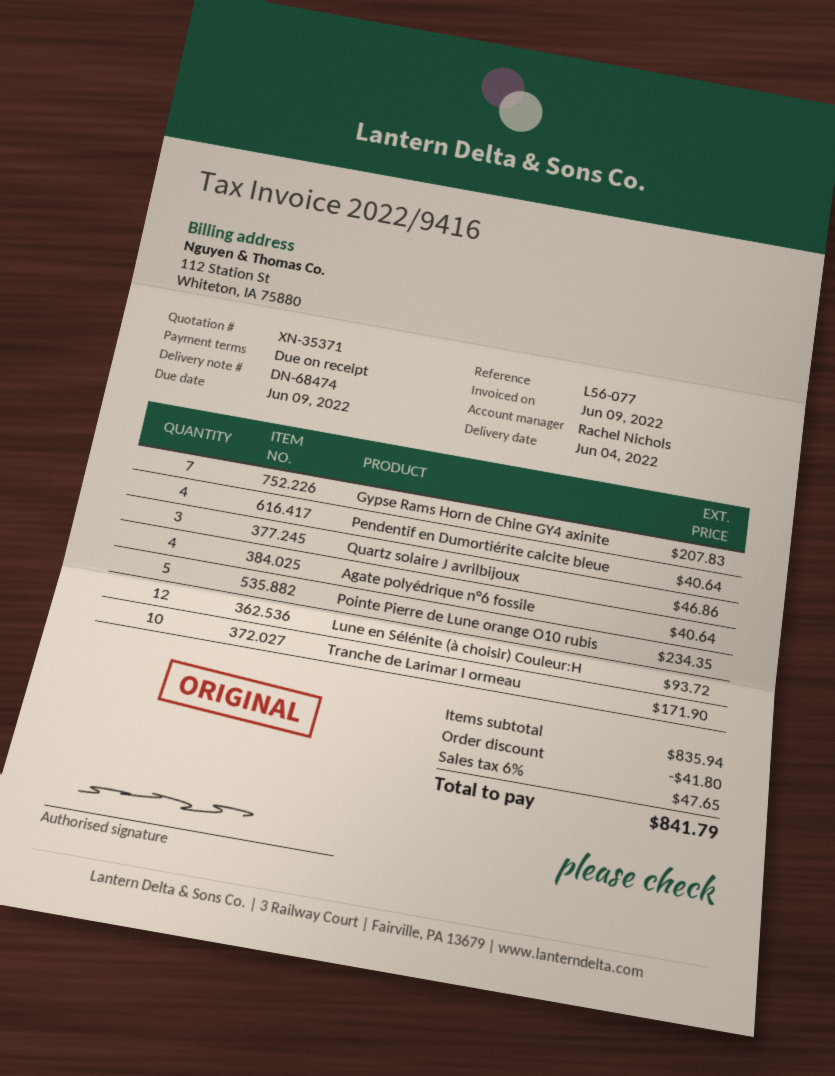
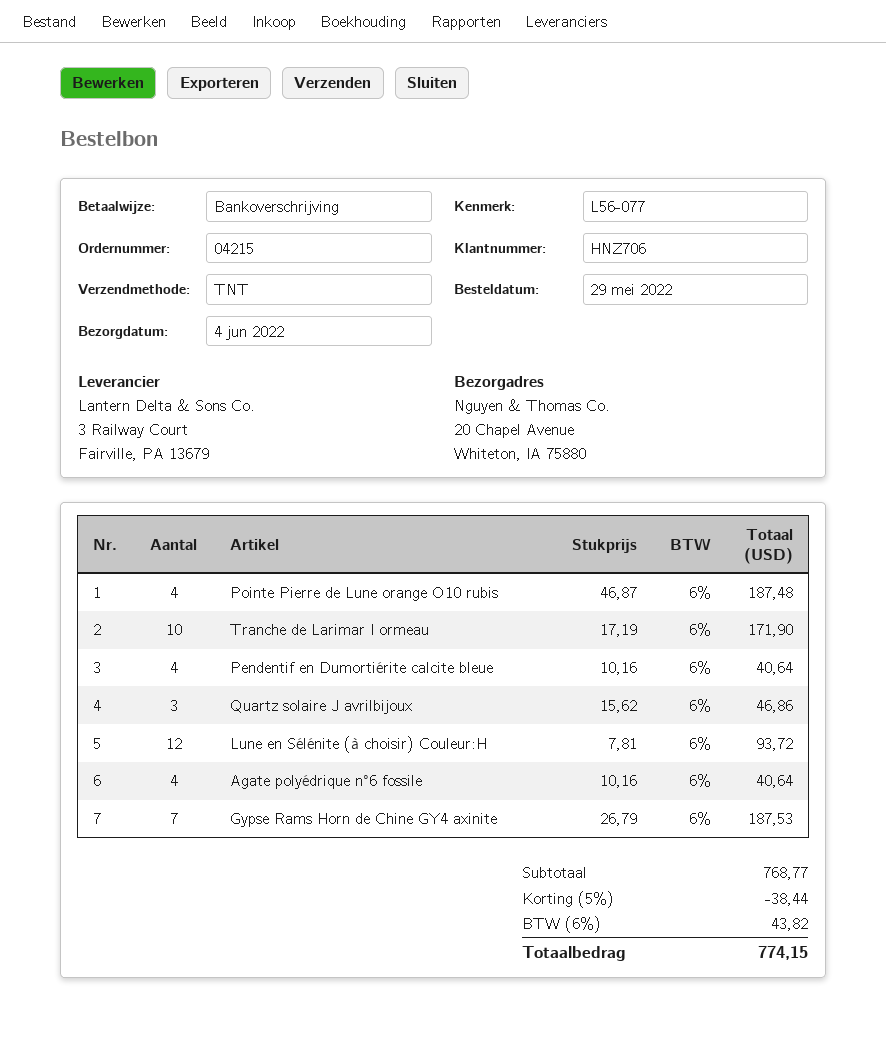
Gypse Rams Horn de Chine GY4 axinite: 7 for 207.83 -> 7 for 187.53
Pointe Pierre de Lune orange O10 rubis: 5 for 234.35 -> 4 for 187.48
subtotal: 835.94 -> 768.77
discount: 41.80 -> 38.44
tax: 6% = 47.65 -> 6% = 43.82
total: 841.79 -> 774.15

